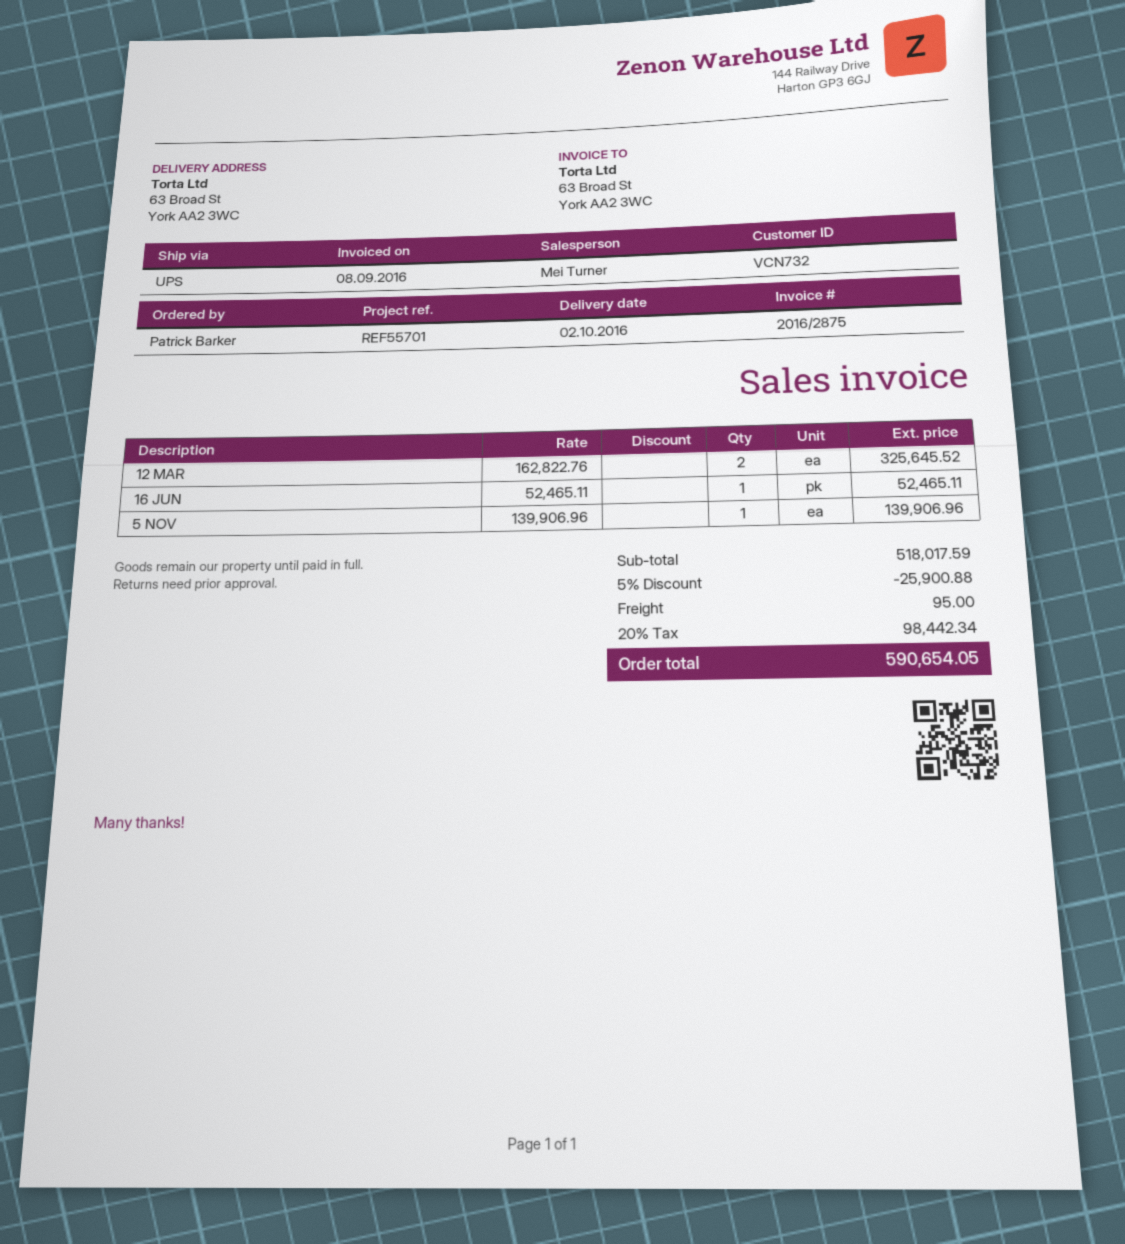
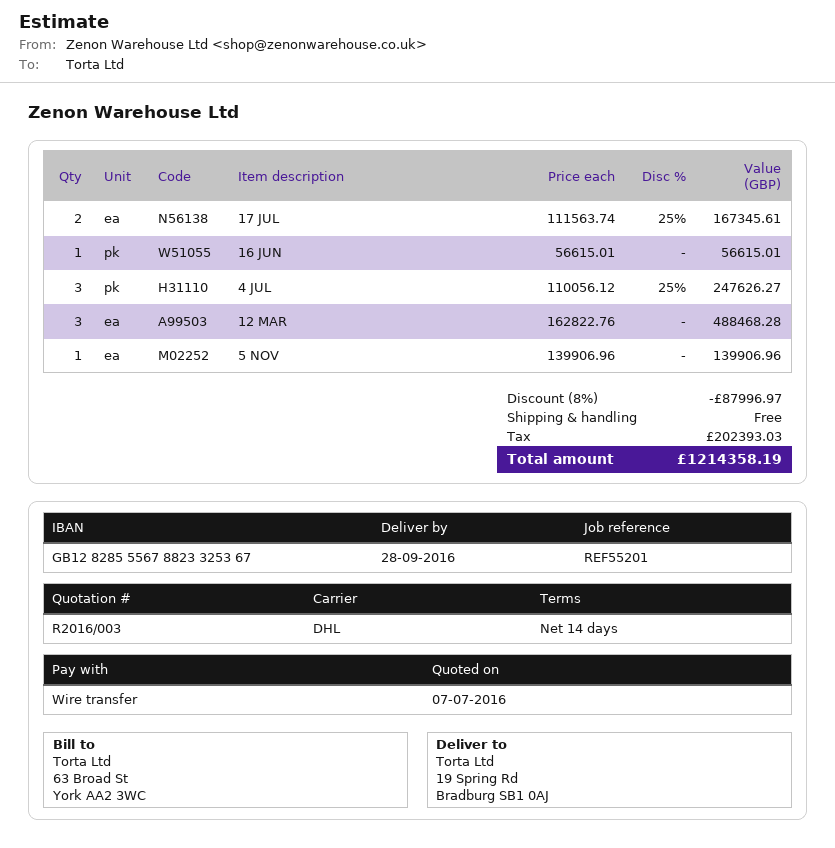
delivery date: 2016-10-02 -> 2016-09-28
reference: REF55701 -> REF55201
shipping method: UPS -> DHL
ship to: 63 Broad St, York AA2 3WC -> 19 Spring Rd, Bradburg SB1 0AJ
12 MAR: 2 x 162822.76 = 325645.52 -> 3 x 162822.76 = 488468.28
16 JUN: 1 x 52465.11 = 52465.11 -> 1 x 56615.01 = 56615.01
17 JUL: none -> 2 x 111563.74 - 25% = 167345.61
4 JUL: none -> 3 x 110056.12 - 25% = 247626.27
discount: 5% = 25900.88 -> 8% = 87996.97
shipping: 95.00 -> 0.00
tax: 98442.34 -> 202393.03
total: 590654.05 -> 1214358.19

